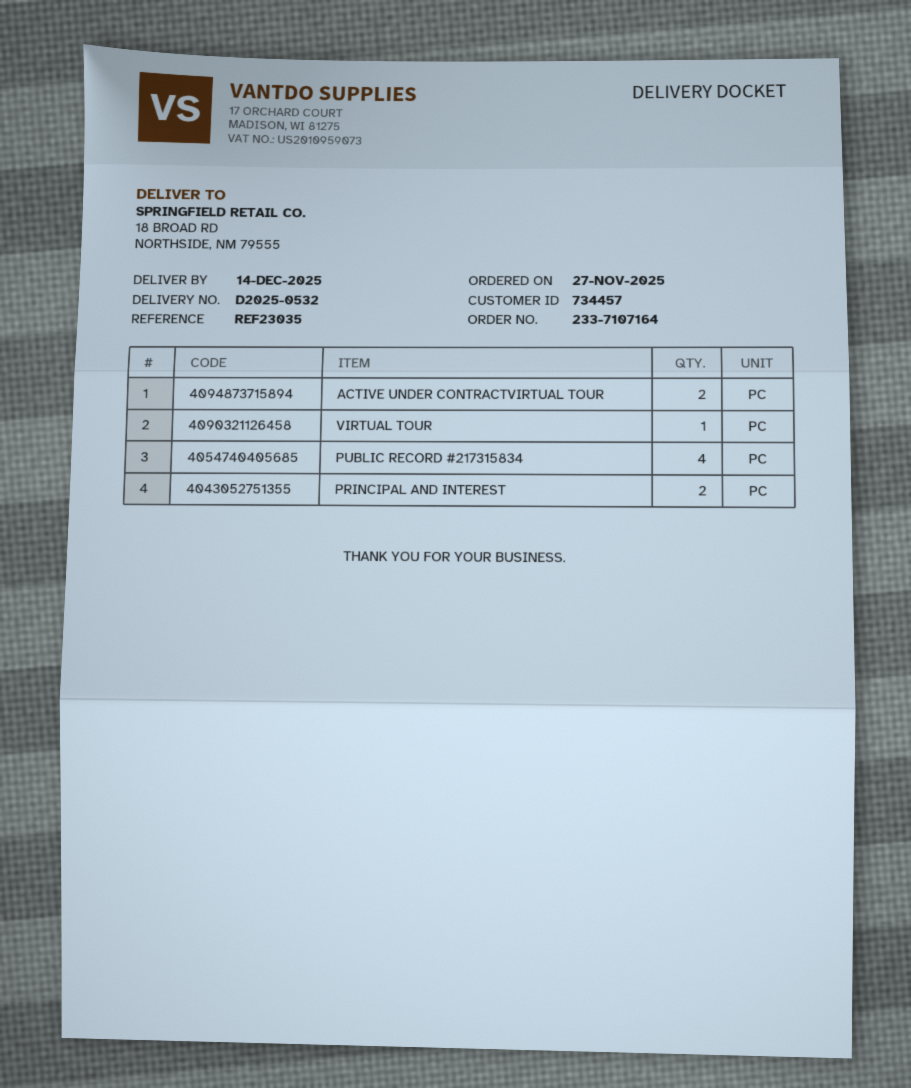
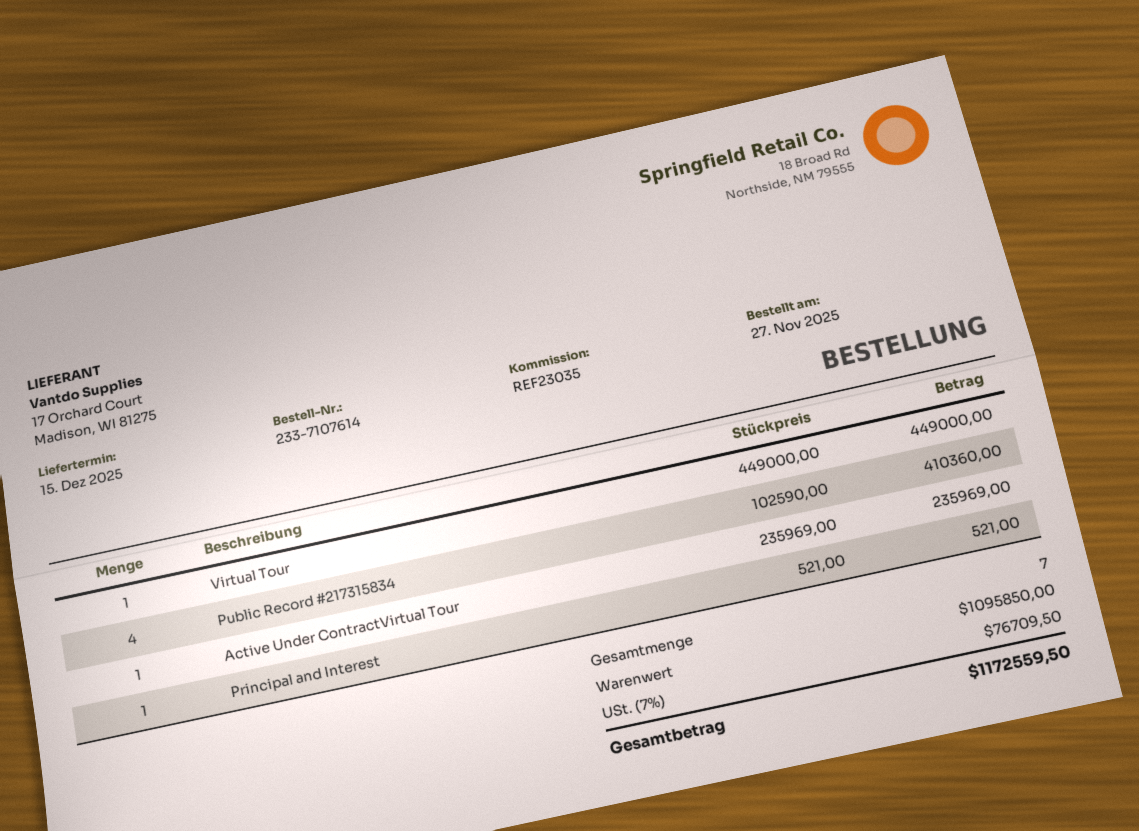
order number: 233-7107164 -> 233-7107614
delivery date: 2025-12-14 -> 2025-12-15
ACTIVE UNDER CONTRACTVIRTUAL TOUR: 2 -> 1
PRINCIPAL AND INTEREST: 2 -> 1

